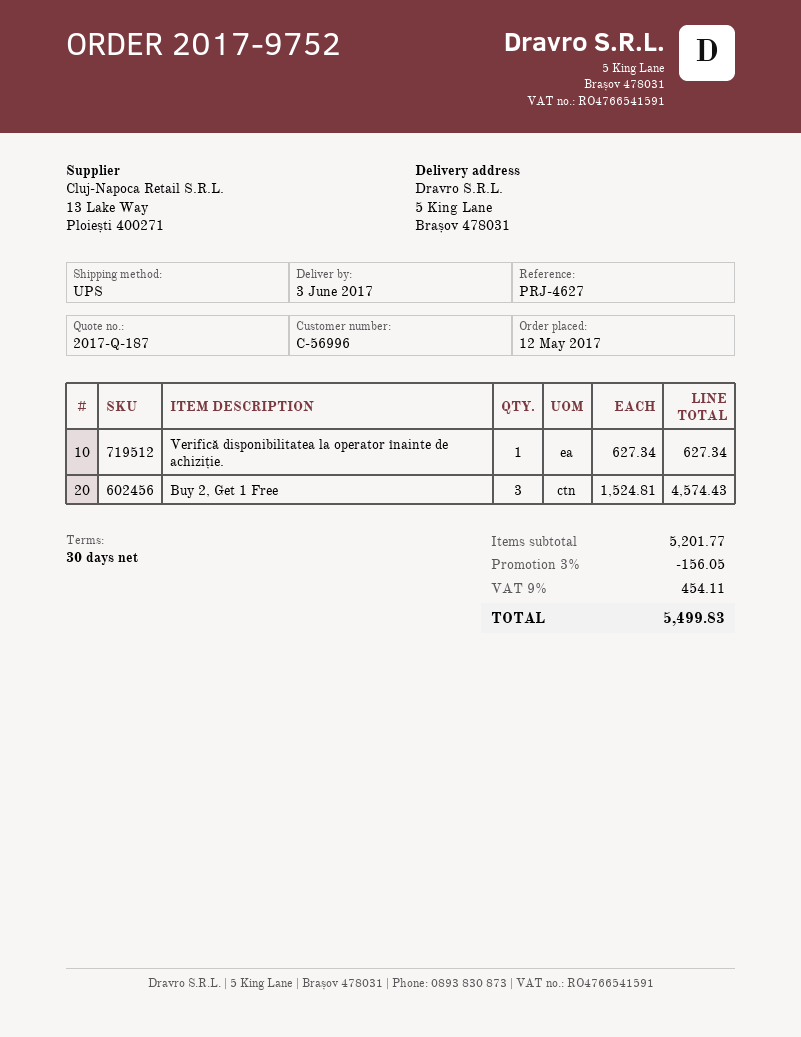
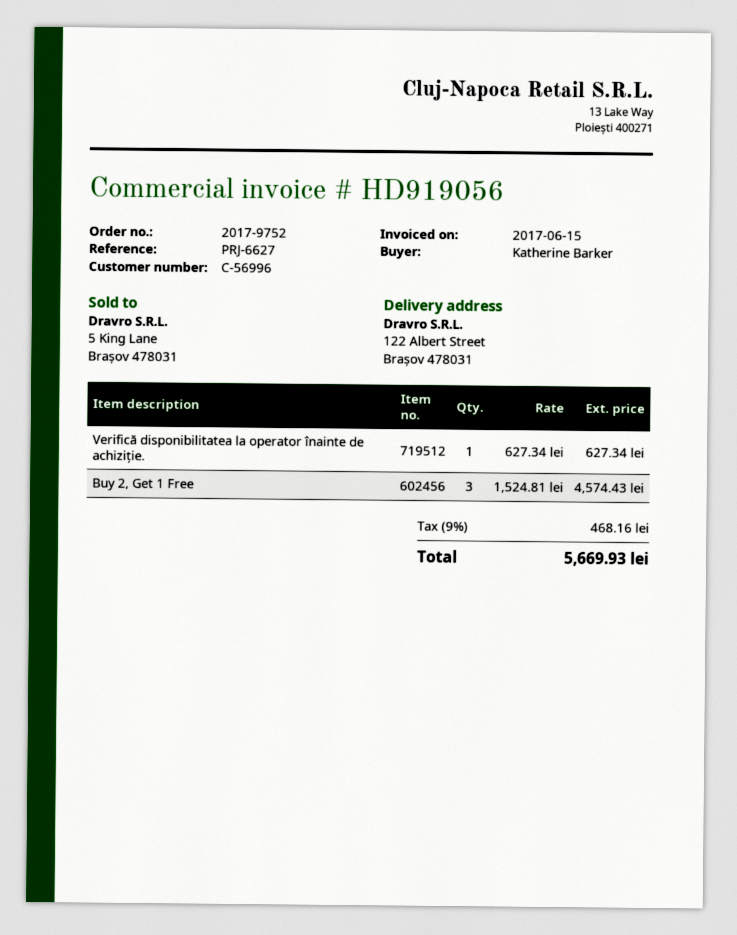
reference: PRJ-4627 -> PRJ-6627
ship to: 5 King Lane, Brașov 478031 -> 122 Albert Street, Brașov 478031
discount: 3% = 156.05 -> none
tax: 9% = 454.11 -> 9% = 468.16
total: 5499.83 -> 5669.93

